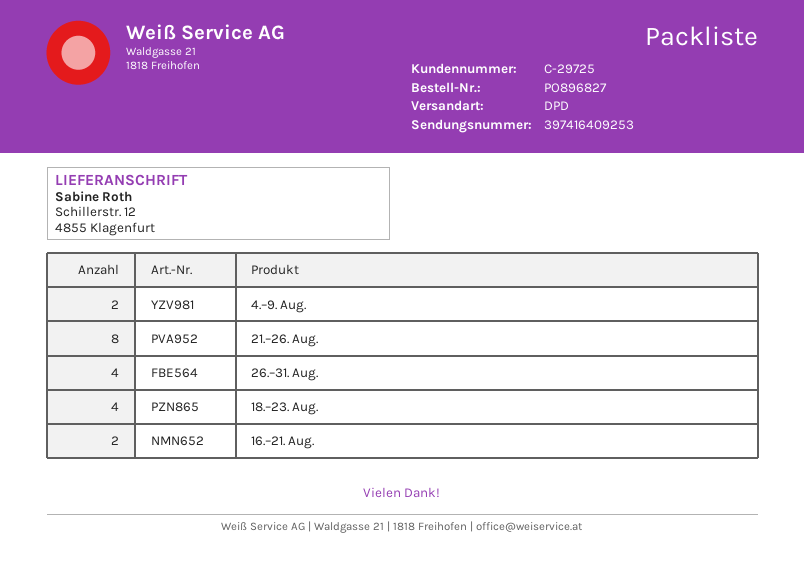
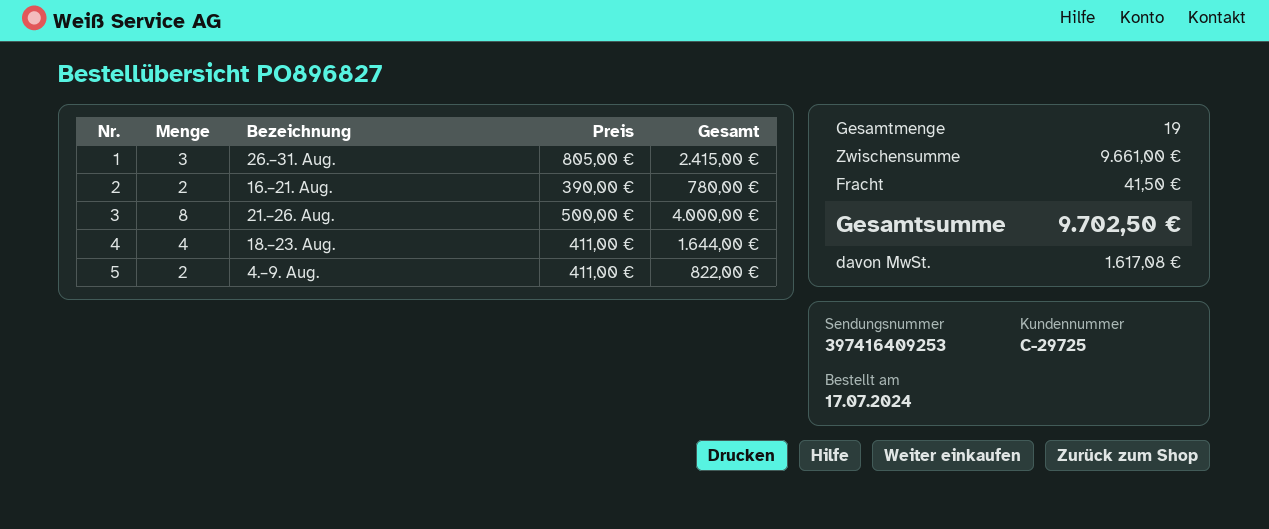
26.–31. Aug.: 4 -> 3

